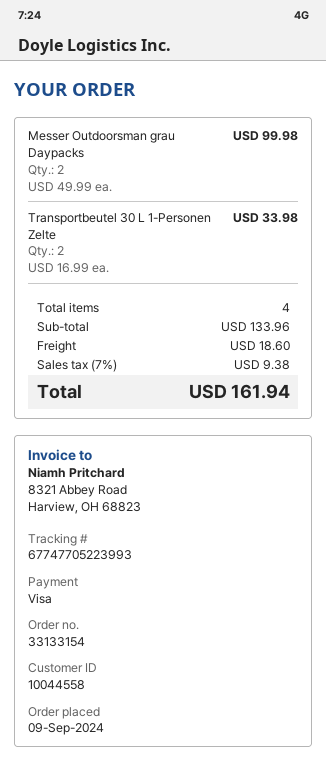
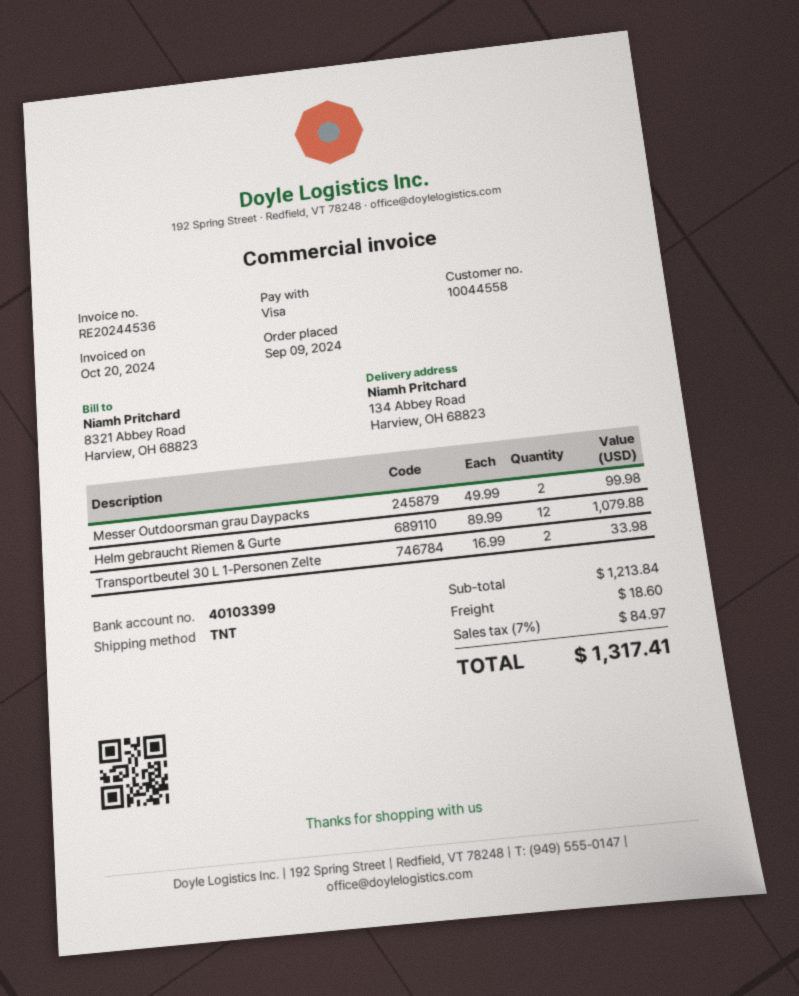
Helm gebraucht Riemen & Gurte: none -> 12 x 89.99 = 1079.88
subtotal: 133.96 -> 1213.84
tax: 7% = 9.38 -> 7% = 84.97
total: 161.94 -> 1317.41

